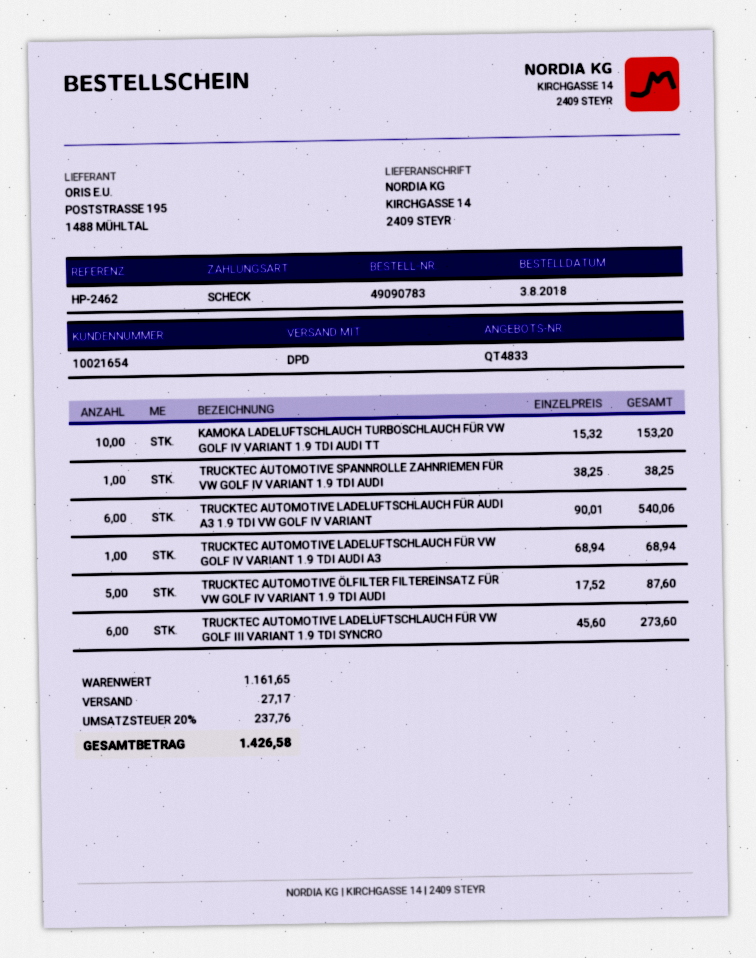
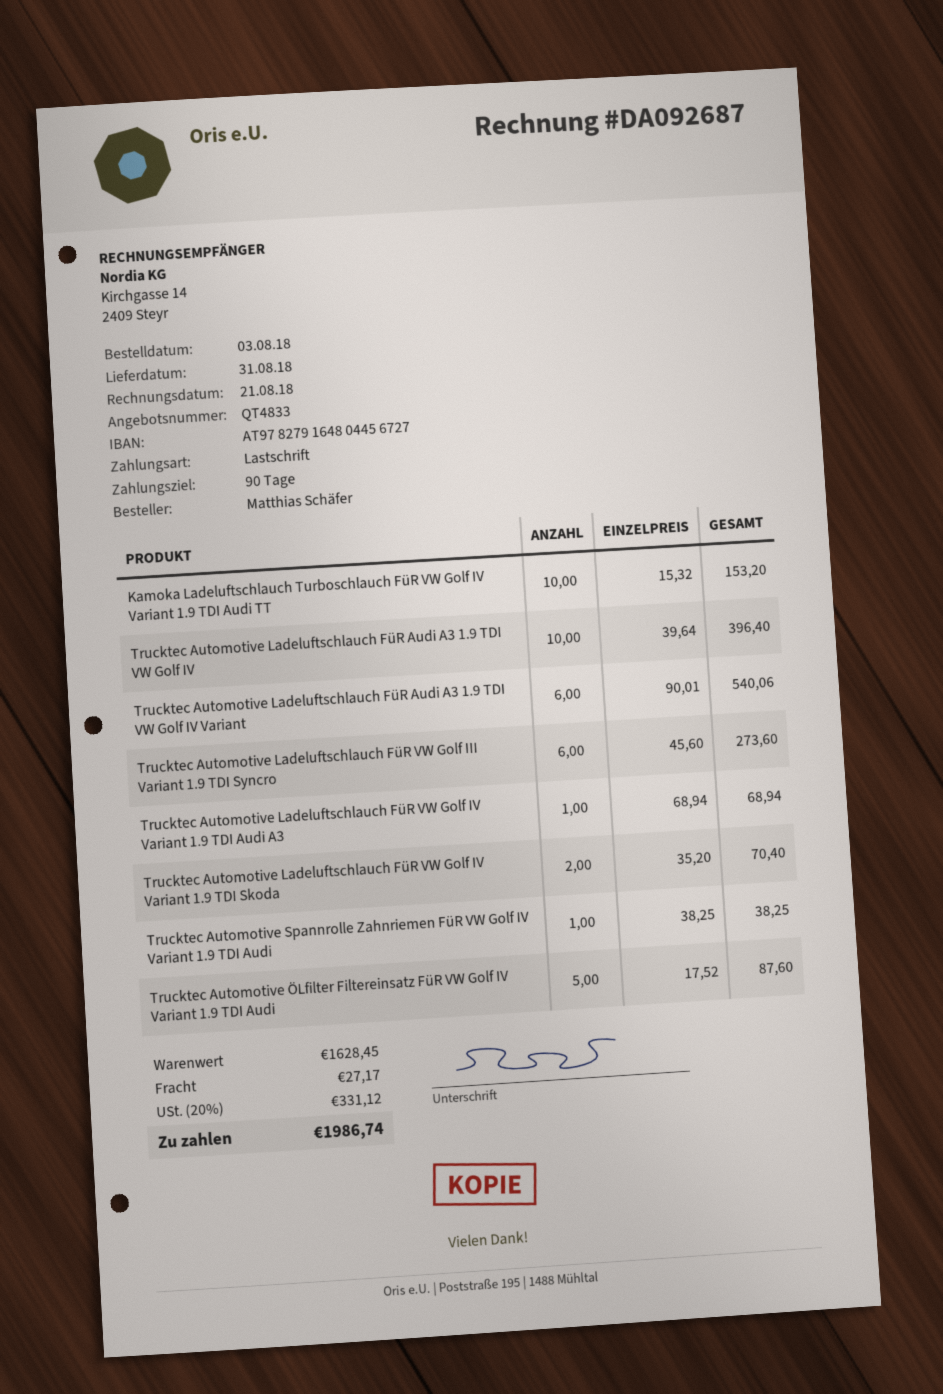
payment method: cheque -> direct debit
Trucktec Automotive Ladeluftschlauch FüR Audi A3 1.9 TDI VW Golf IV: none -> 10 x 39.64 = 396.40
Trucktec Automotive Ladeluftschlauch FüR VW Golf IV Variant 1.9 TDI Skoda: none -> 2 x 35.20 = 70.40
subtotal: 1161.65 -> 1628.45
tax: 20% = 237.76 -> 20% = 331.12
total: 1426.58 -> 1986.74

